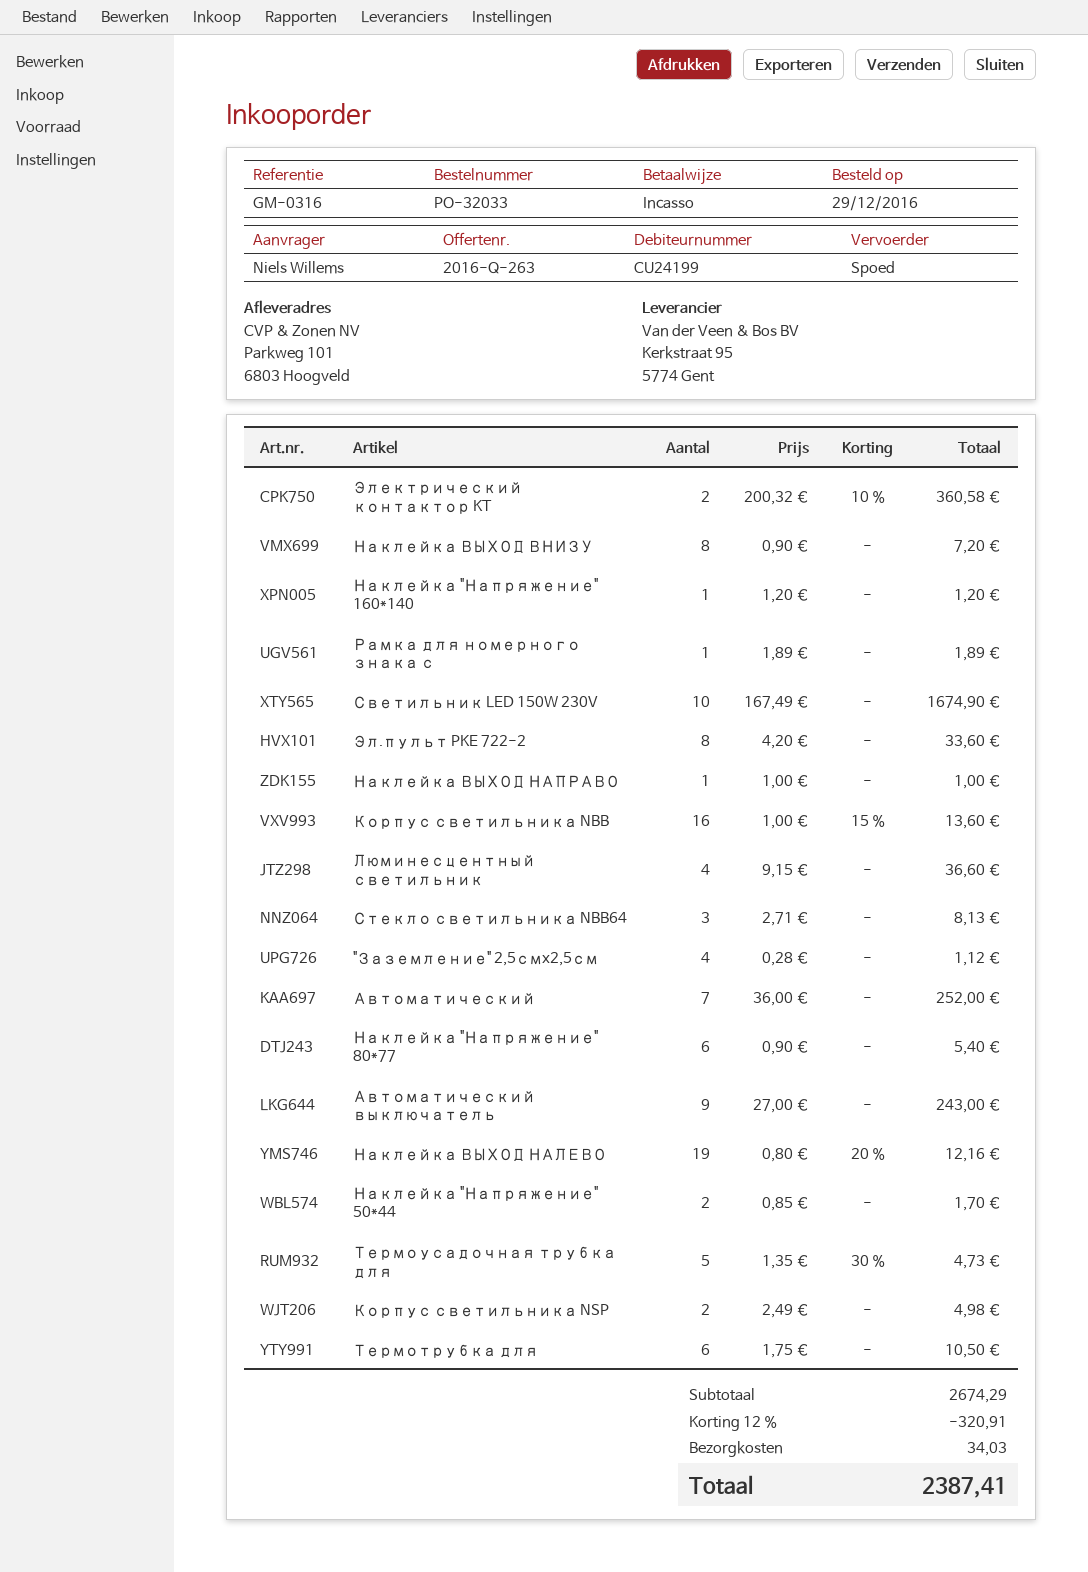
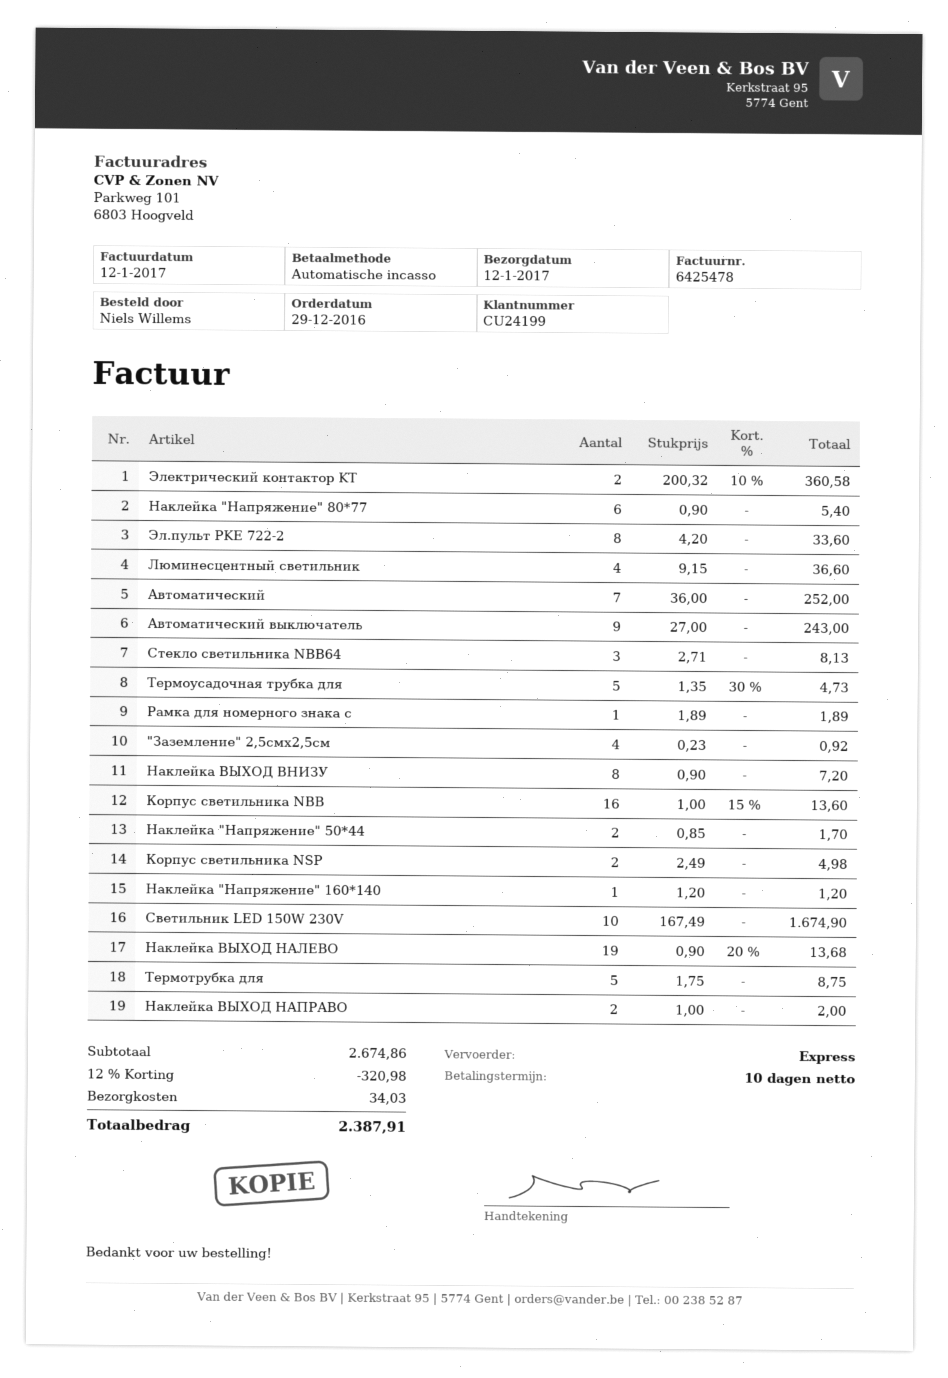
Наклейка ВЫХОД НАПРАВО: 1 x 1.00 = 1.00 -> 2 x 1.00 = 2.00
"Заземление" 2,5смx2,5см: 4 x 0.28 = 1.12 -> 4 x 0.23 = 0.92
Наклейка ВЫХОД НАЛЕВО: 19 x 0.80 - 20% = 12.16 -> 19 x 0.90 - 20% = 13.68
Термотрубка для: 6 x 1.75 = 10.50 -> 5 x 1.75 = 8.75
subtotal: 2674.29 -> 2674.86
discount: 12% = 320.91 -> 12% = 320.98
total: 2387.41 -> 2387.91

